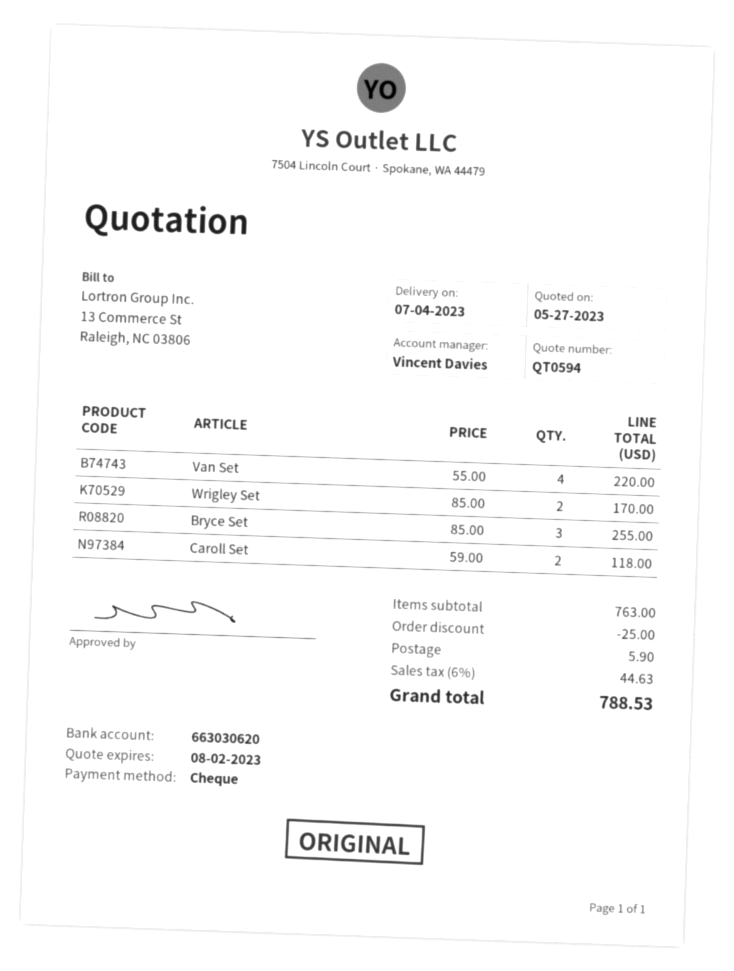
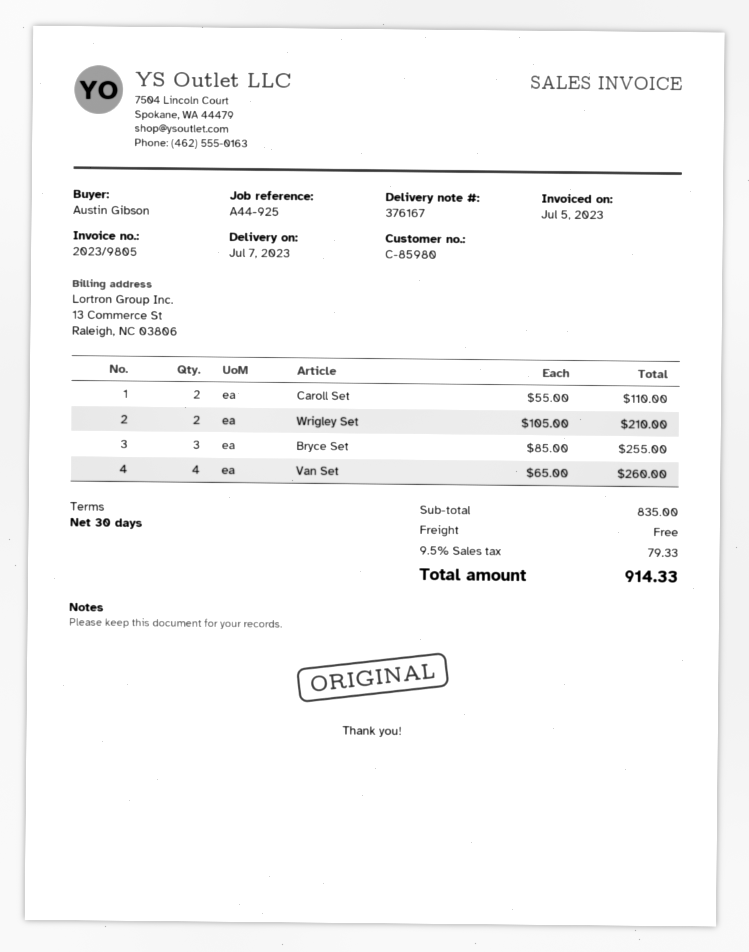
delivery date: 2023-07-04 -> 2023-07-07
Van Set: 4 x 55.00 = 220.00 -> 4 x 65.00 = 260.00
Wrigley Set: 2 x 85.00 = 170.00 -> 2 x 105.00 = 210.00
Caroll Set: 2 x 59.00 = 118.00 -> 2 x 55.00 = 110.00
subtotal: 763.00 -> 835.00
discount: 25.00 -> none
shipping: 5.90 -> 0.00
tax: 6% = 44.63 -> 9.5% = 79.33
total: 788.53 -> 914.33

